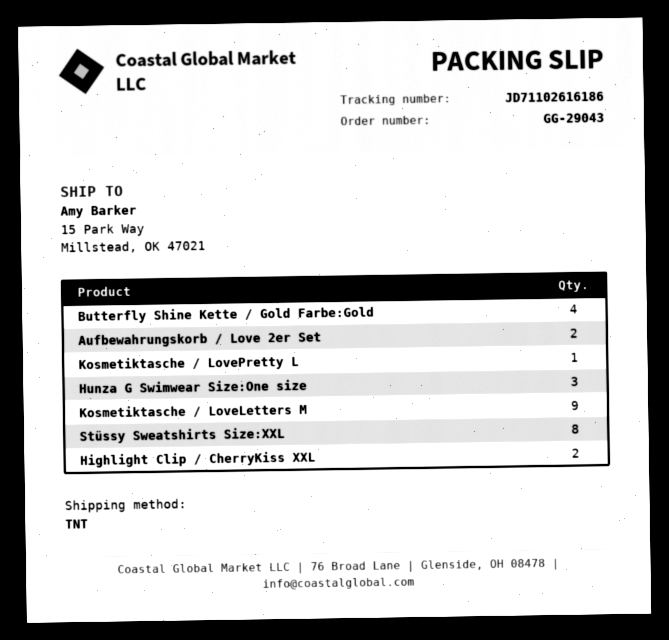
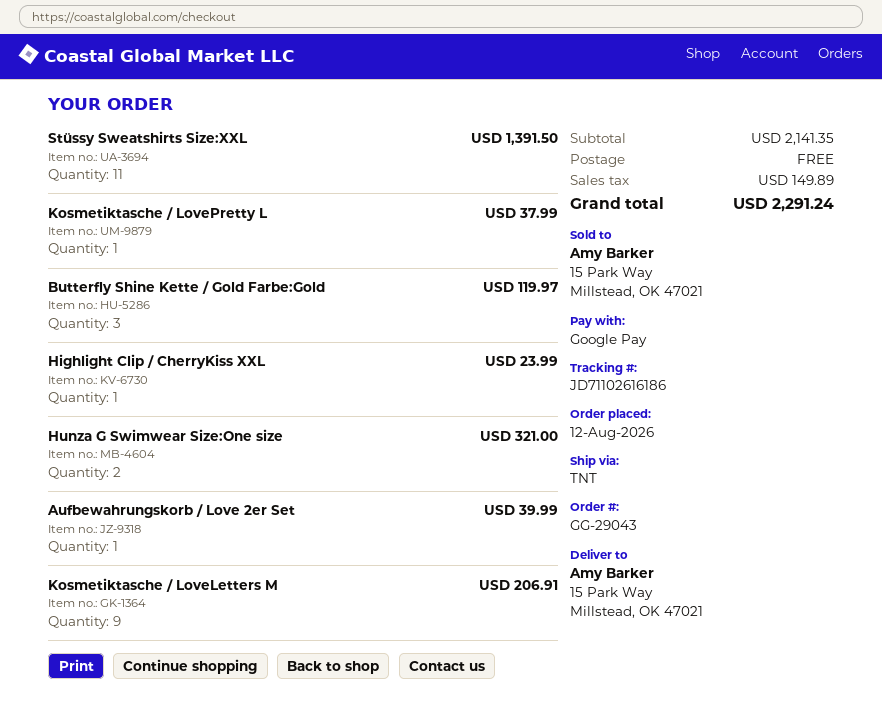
Butterfly Shine Kette / Gold Farbe:Gold: 4 -> 3
Aufbewahrungskorb / Love 2er Set: 2 -> 1
Hunza G Swimwear Size:One size: 3 -> 2
Stüssy Sweatshirts Size:XXL: 8 -> 11
Highlight Clip / CherryKiss XXL: 2 -> 1

